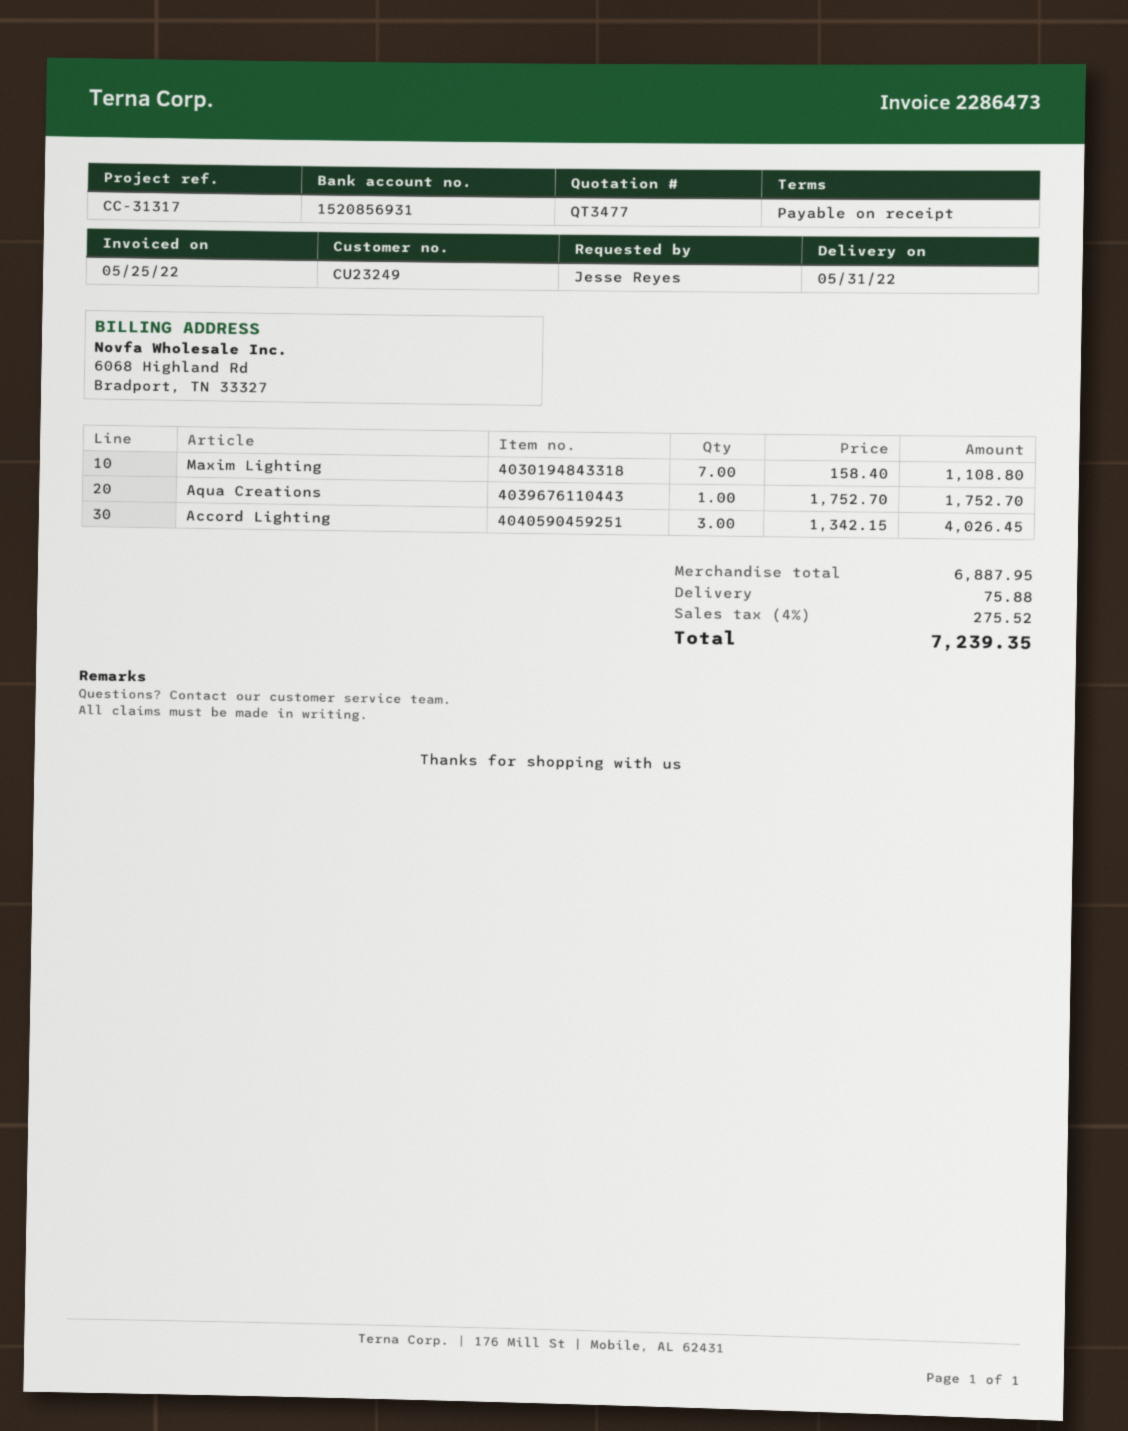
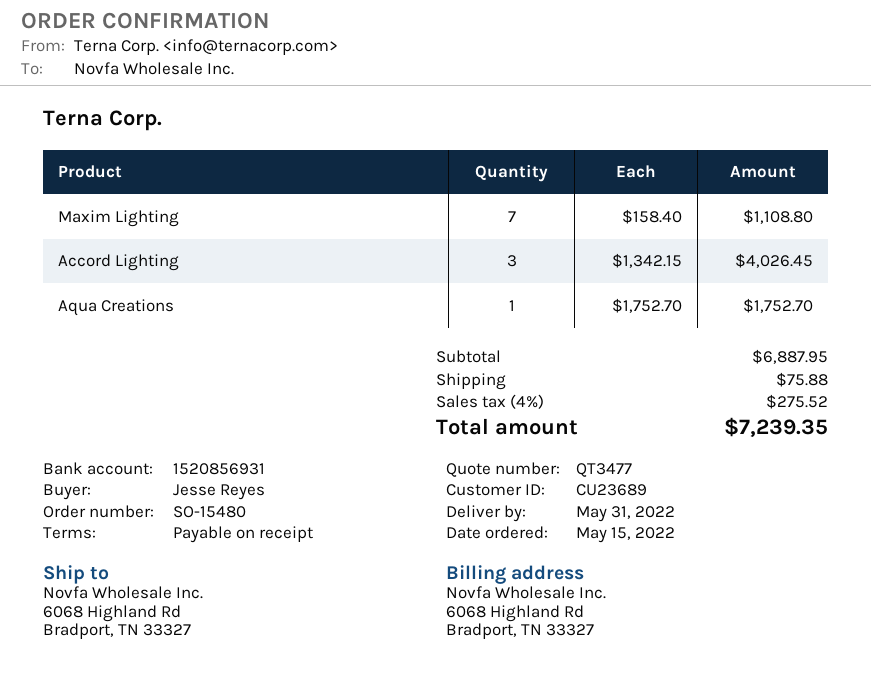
customer number: CU23249 -> CU23689

